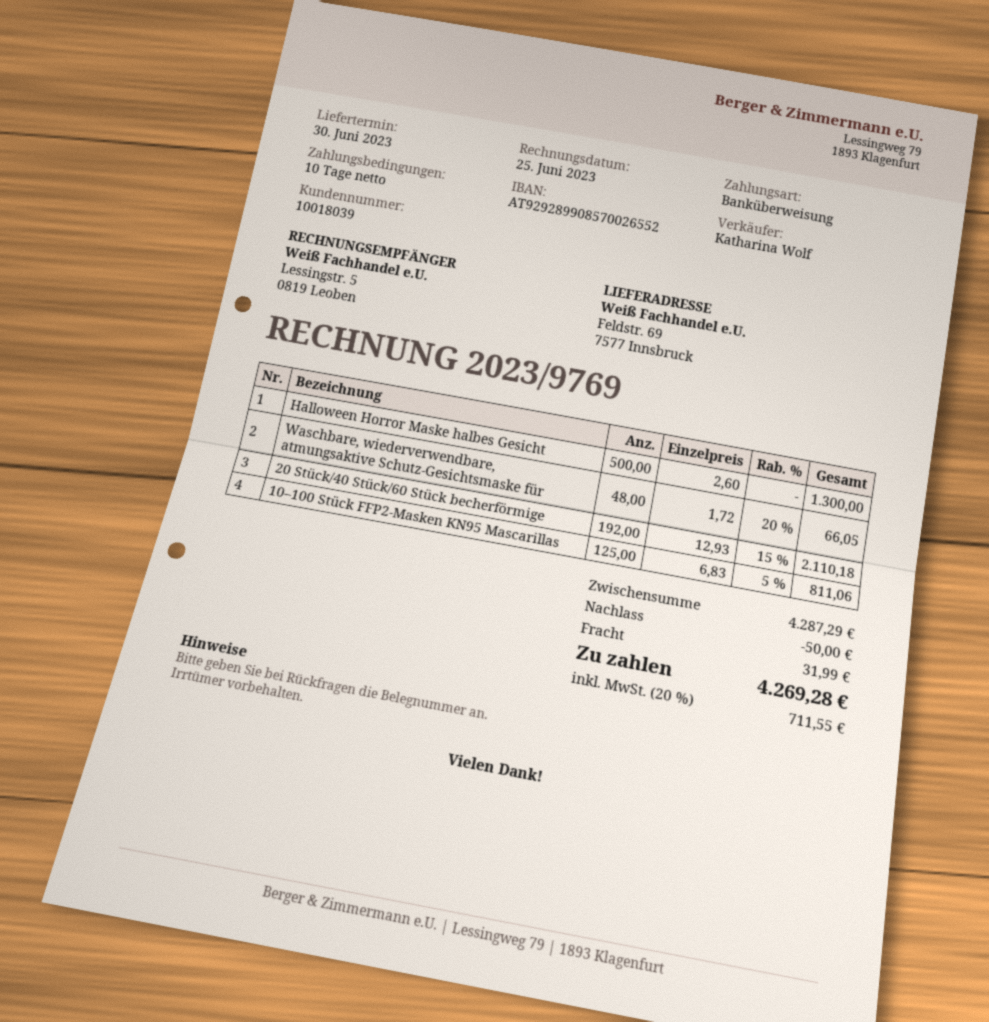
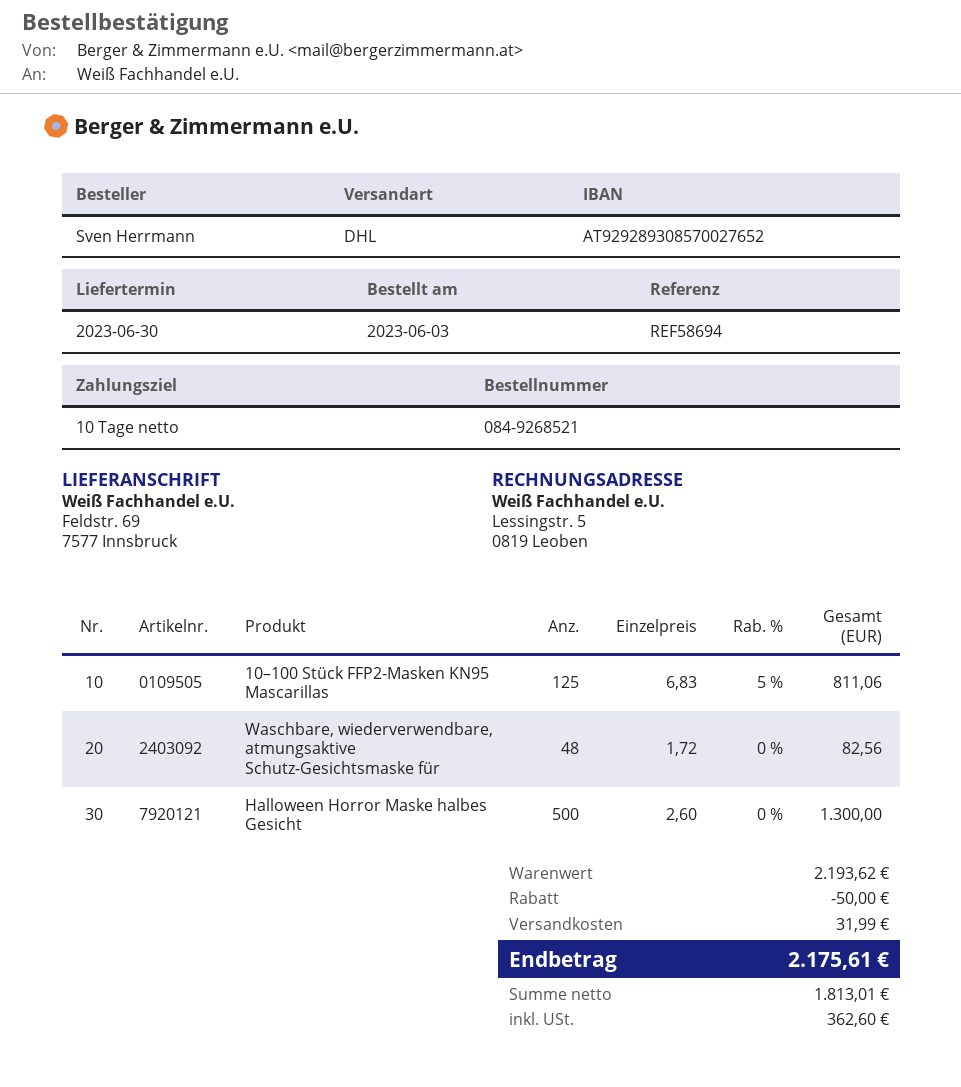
bank account: AT929289908570026552 -> AT929289308570027652
Waschbare, wiederverwendbare, atmungsaktive Schutz-Gesichtsmaske für: 48 x 1.72 - 20% = 66.05 -> 48 x 1.72 = 82.56
20 Stück/40 Stück/60 Stück becherförmige: 192 x 12.93 - 15% = 2110.18 -> none
subtotal: 4287.29 -> 2193.62
tax: 711.55 -> 362.60
total: 4269.28 -> 2175.61

